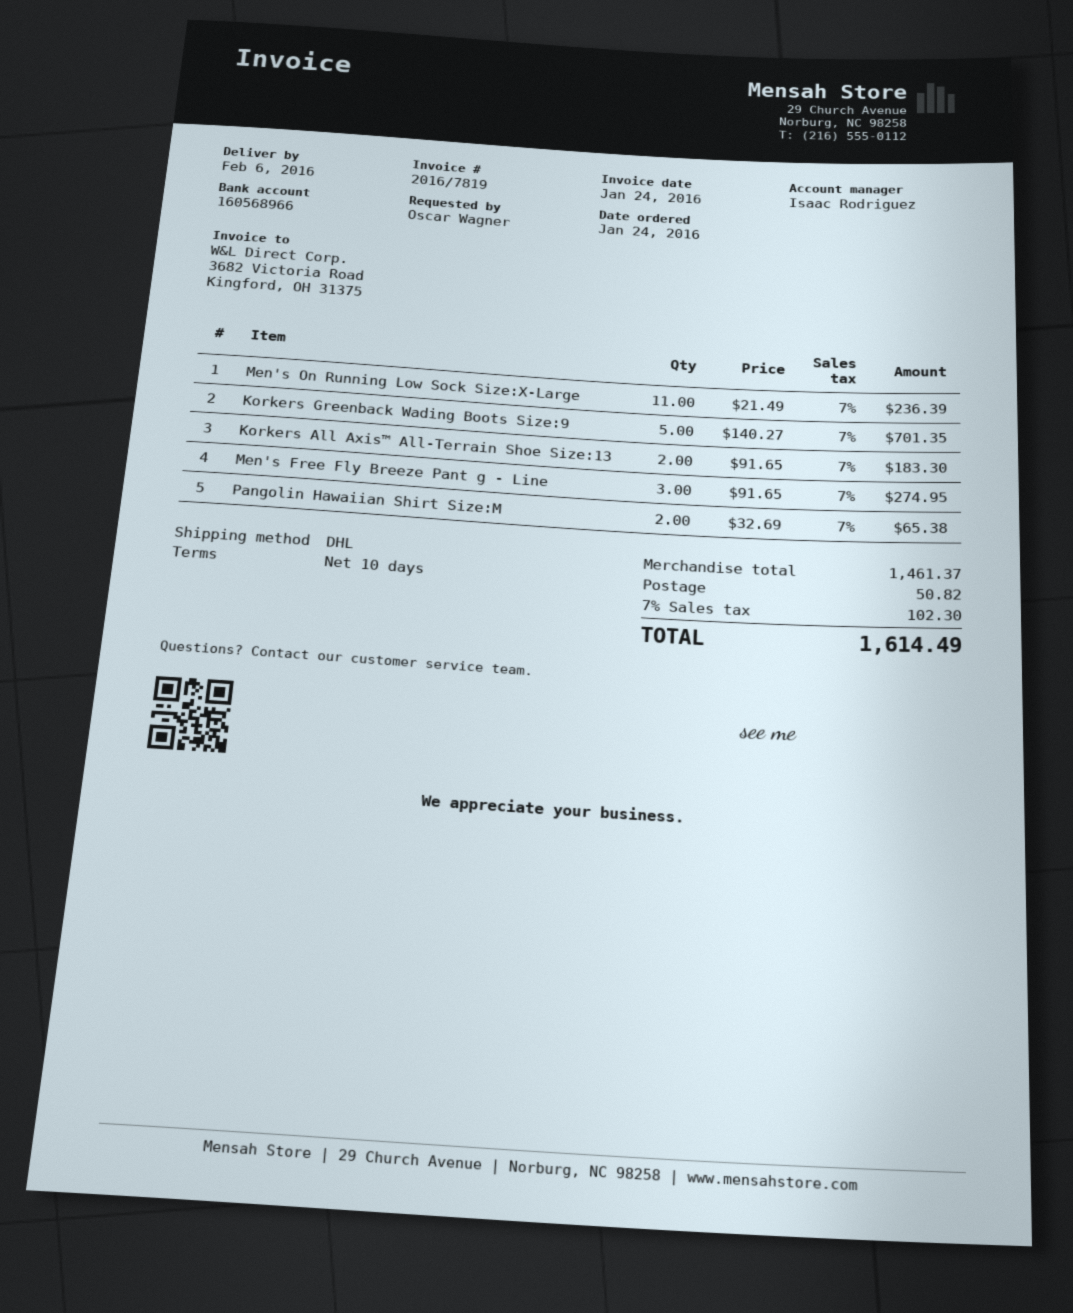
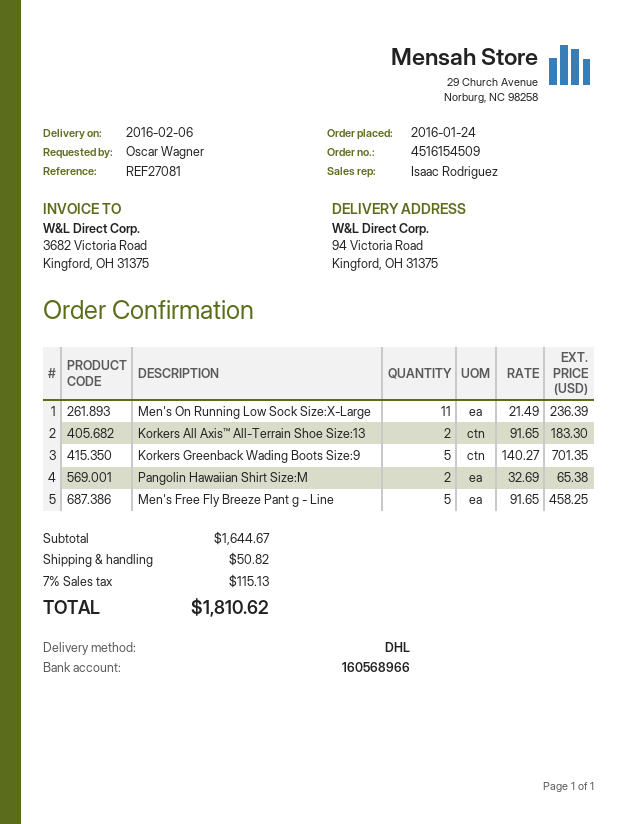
Men's Free Fly Breeze Pant g - Line: 3 x 91.65 = 274.95 -> 5 x 91.65 = 458.25
subtotal: 1461.37 -> 1644.67
tax: 7% = 102.30 -> 7% = 115.13
total: 1614.49 -> 1810.62

